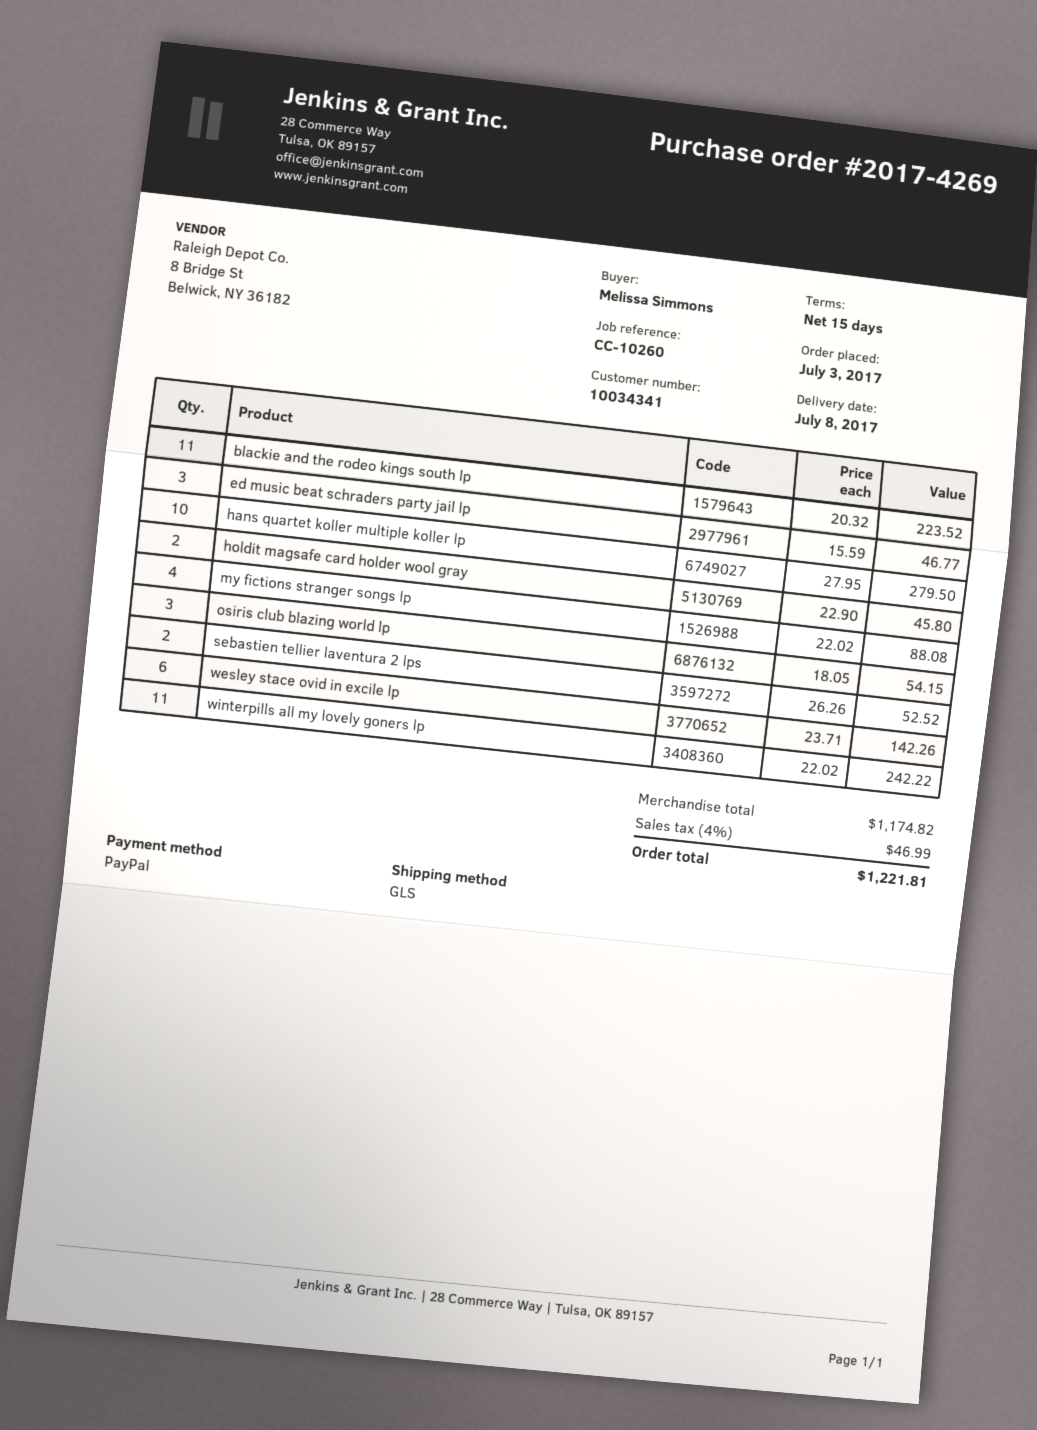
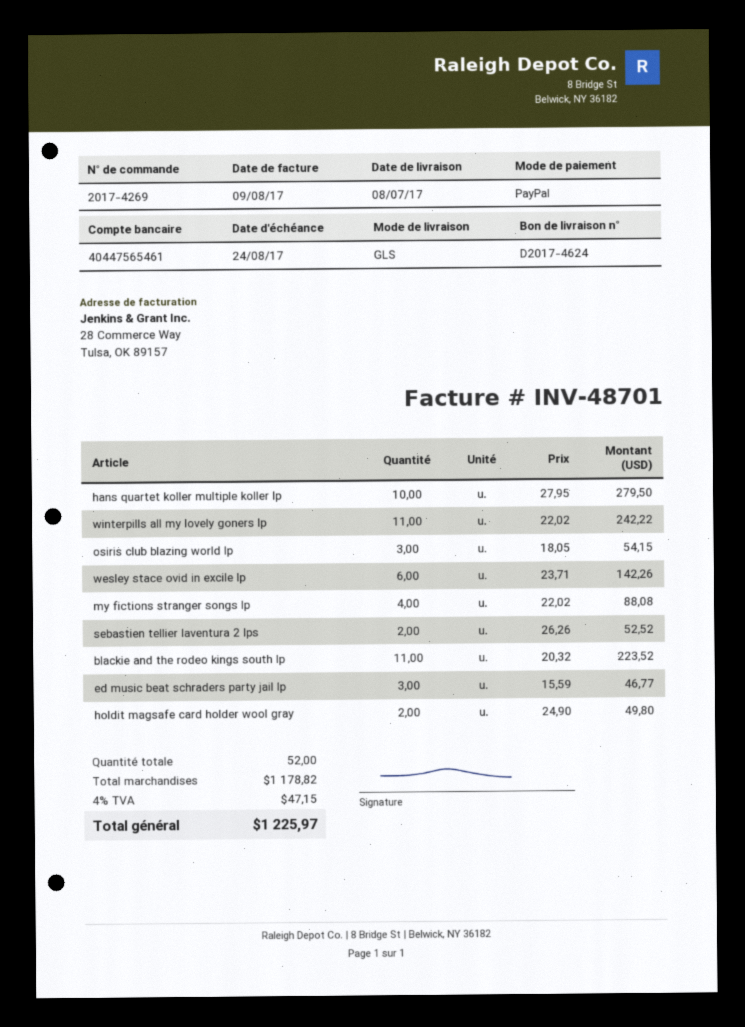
holdit magsafe card holder wool gray: 2 x 22.90 = 45.80 -> 2 x 24.90 = 49.80
subtotal: 1174.82 -> 1178.82
tax: 4% = 46.99 -> 4% = 47.15
total: 1221.81 -> 1225.97

